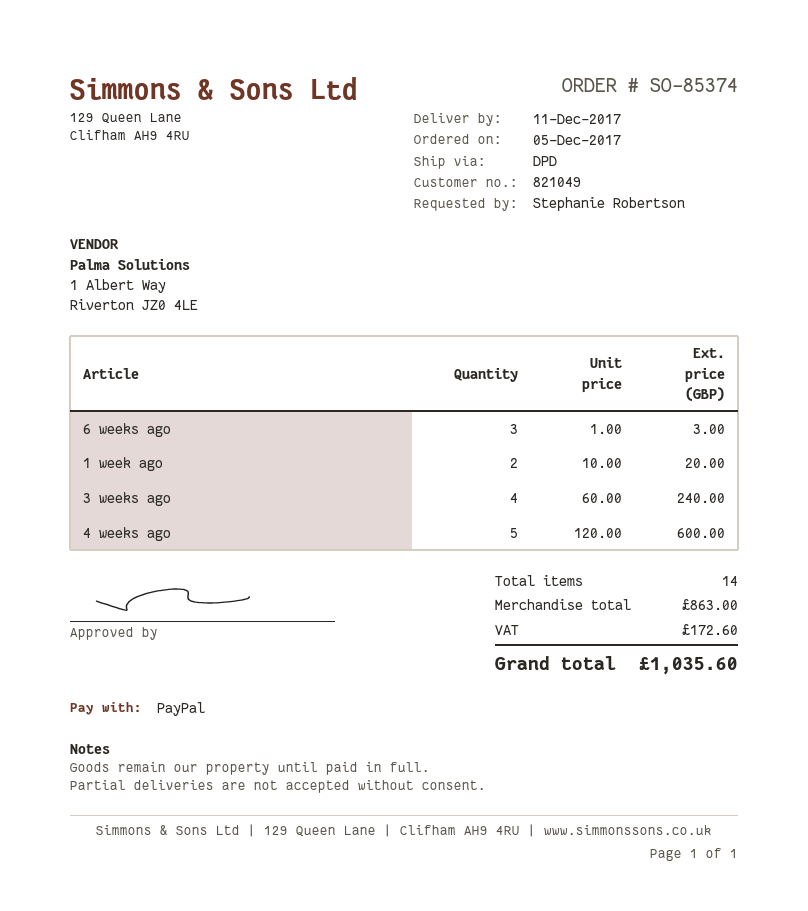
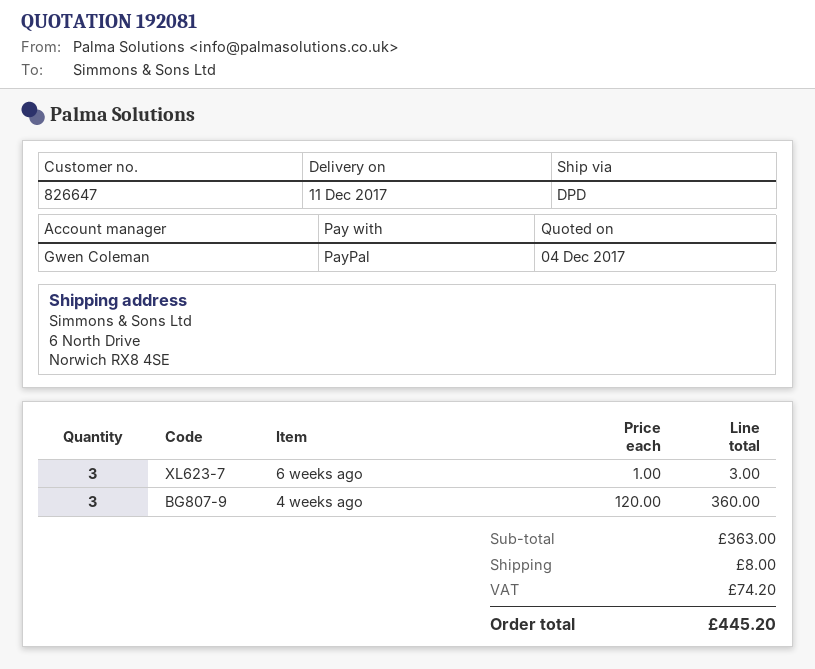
customer number: 821049 -> 826647
1 week ago: 2 x 10.00 = 20.00 -> none
3 weeks ago: 4 x 60.00 = 240.00 -> none
4 weeks ago: 5 x 120.00 = 600.00 -> 3 x 120.00 = 360.00
subtotal: 863.00 -> 363.00
shipping: none -> 8.00
tax: 172.60 -> 74.20
total: 1035.60 -> 445.20

